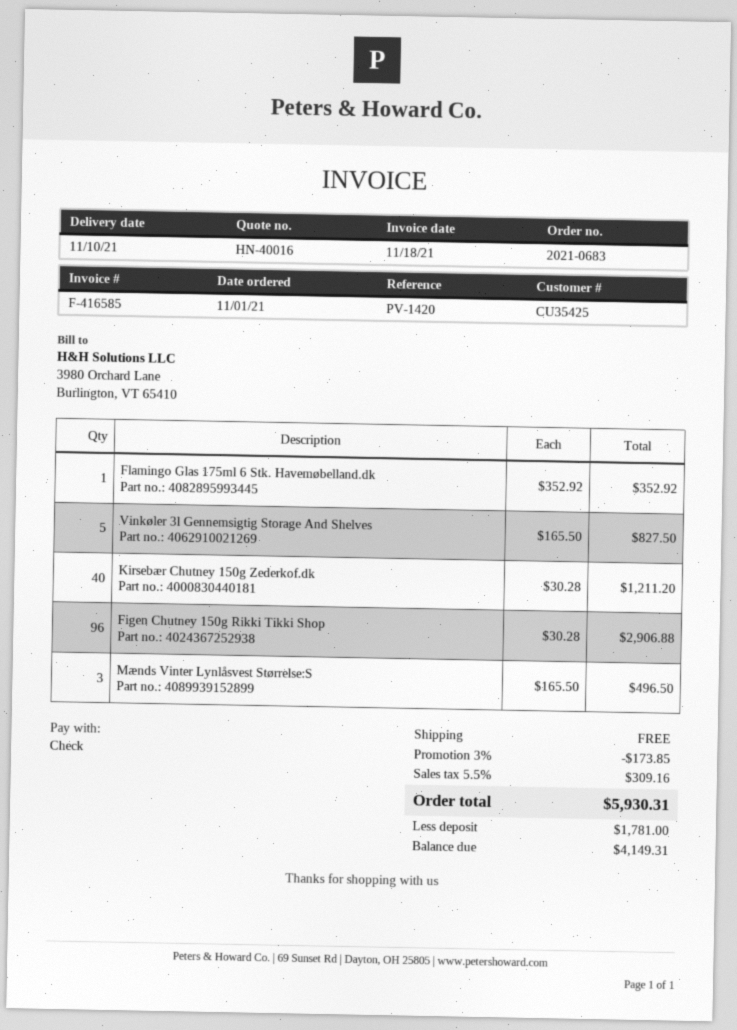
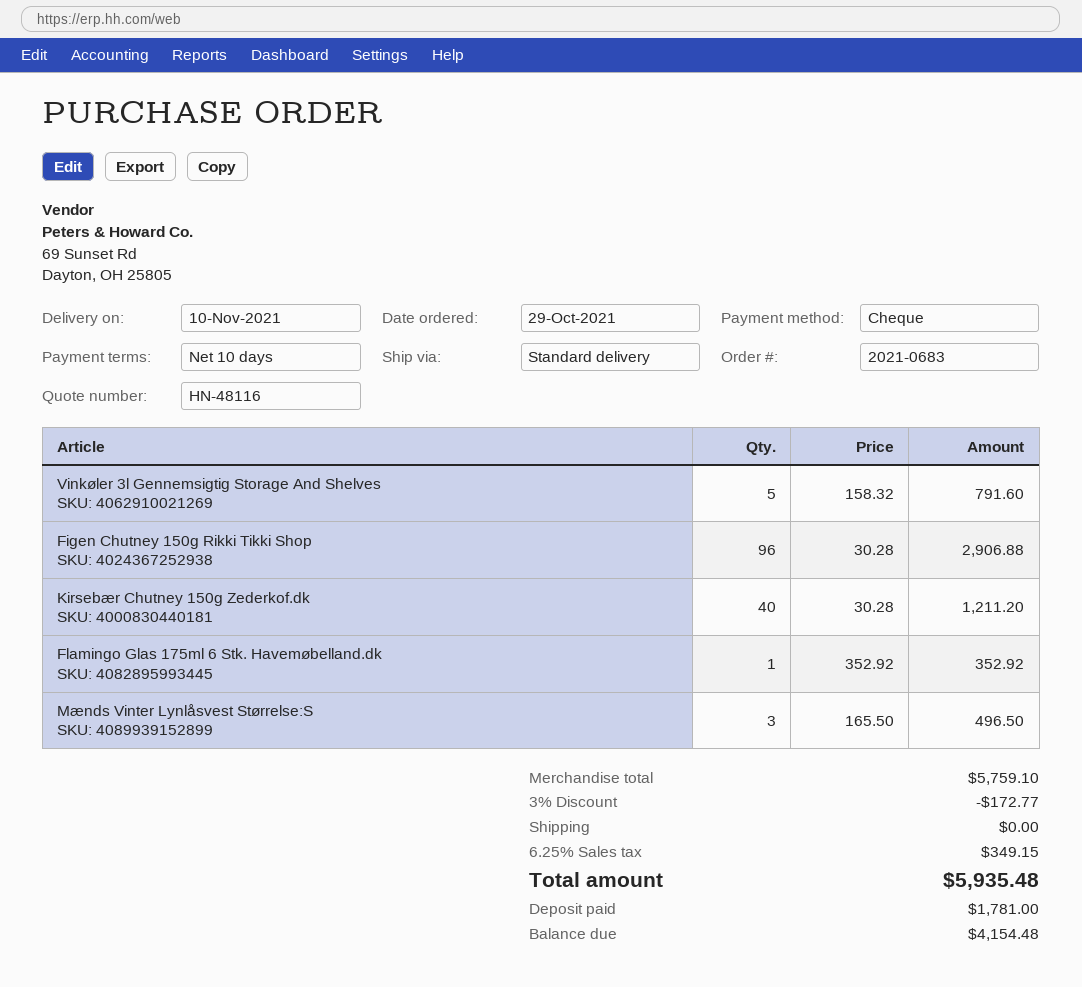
quote number: HN-40016 -> HN-48116
order date: 2021-11-01 -> 2021-10-29
Vinkøler 3l Gennemsigtig Storage And Shelves: 5 x 165.50 = 827.50 -> 5 x 158.32 = 791.60
discount: 3% = 173.85 -> 3% = 172.77
tax: 5.5% = 309.16 -> 6.25% = 349.15
total: 5930.31 -> 5935.48
balance: 4149.31 -> 4154.48

